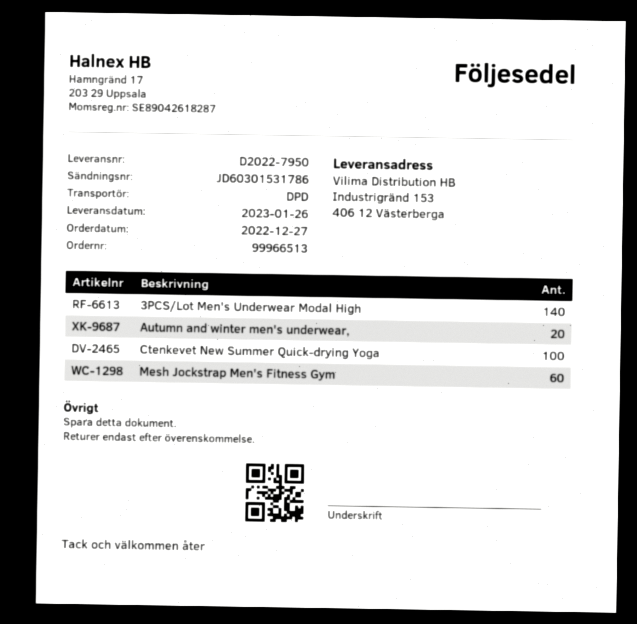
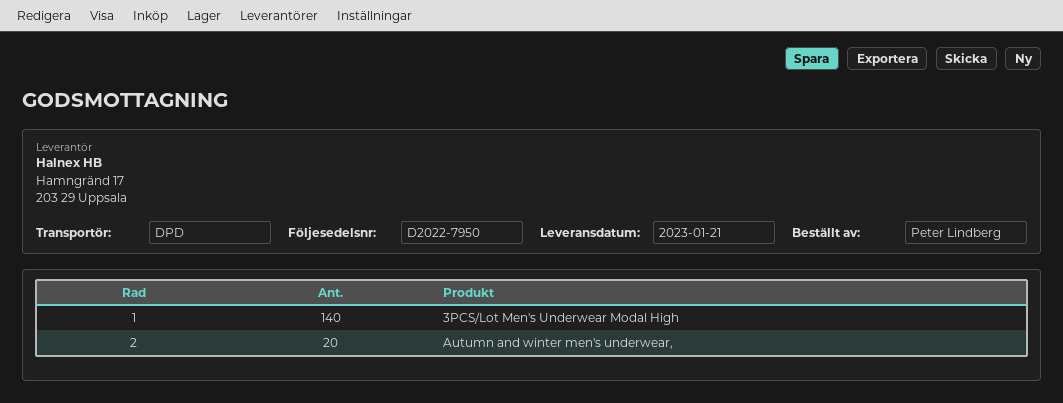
delivery date: 2023-01-26 -> 2023-01-21
Ctenkevet New Summer Quick-drying Yoga: 100 -> none
Mesh Jockstrap Men's Fitness Gym: 60 -> none

